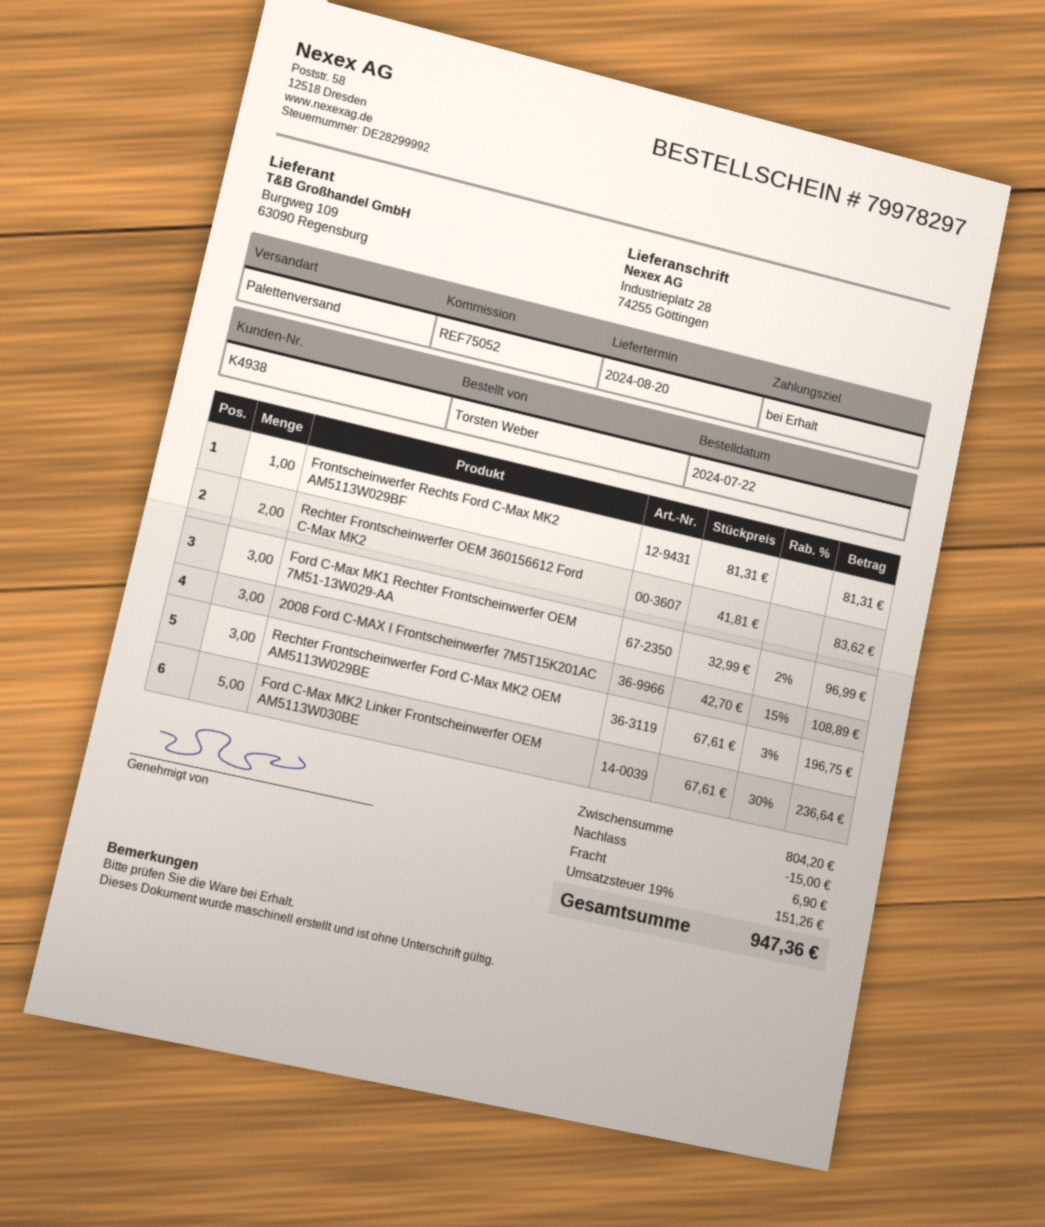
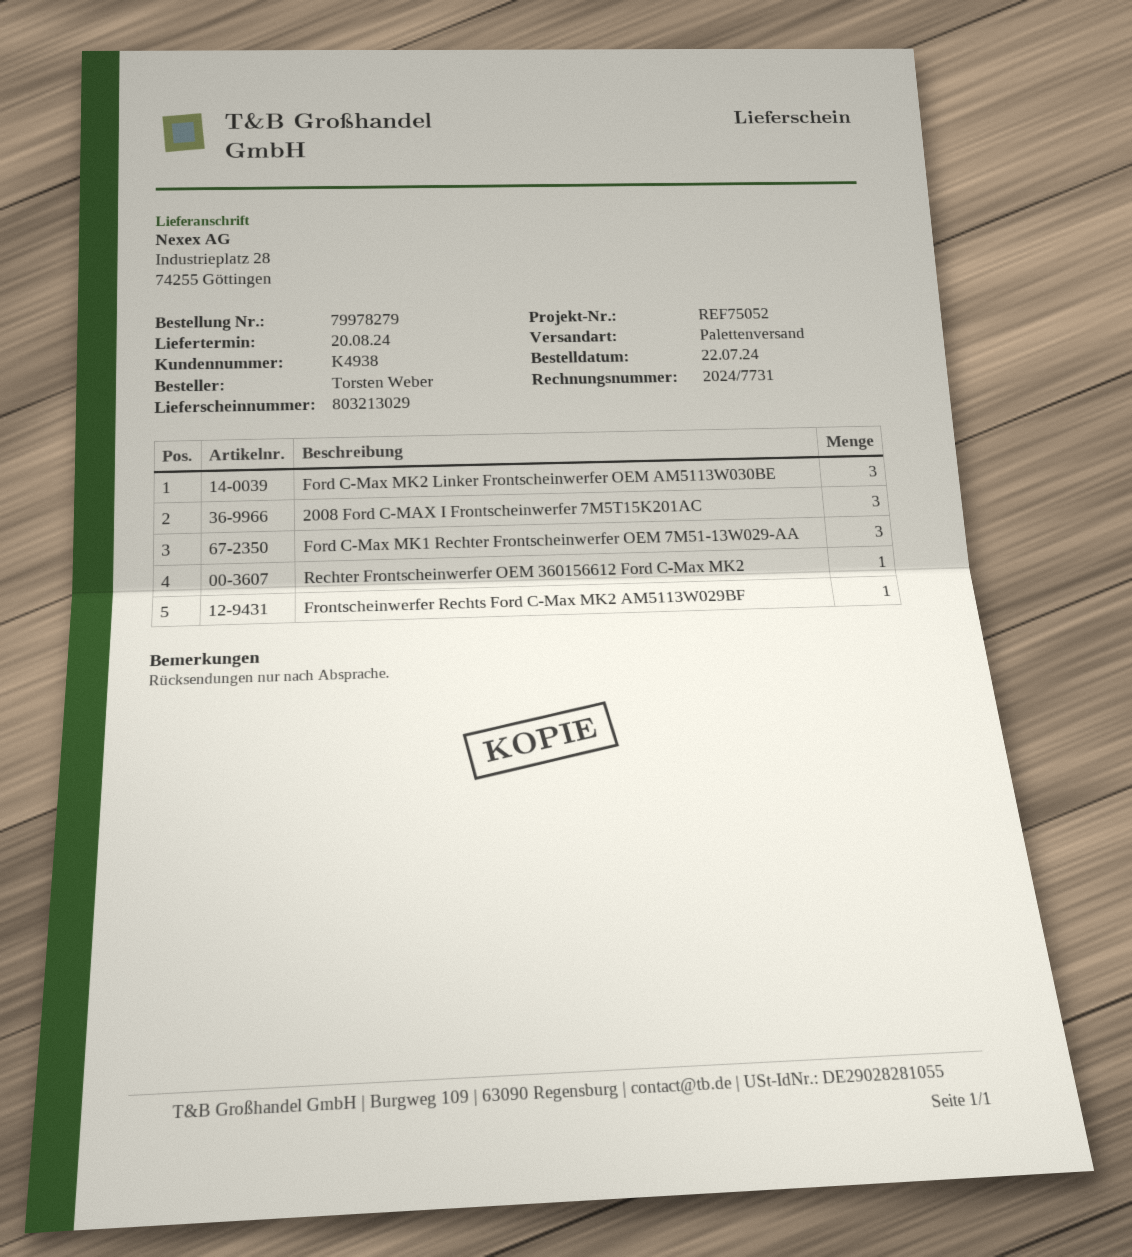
order number: 79978297 -> 79978279
Rechter Frontscheinwerfer OEM 360156612 Ford C-Max MK2: 2 -> 1
Rechter Frontscheinwerfer Ford C-Max MK2 OEM AM5113W029BE: 3 -> none
Ford C-Max MK2 Linker Frontscheinwerfer OEM AM5113W030BE: 5 -> 3

